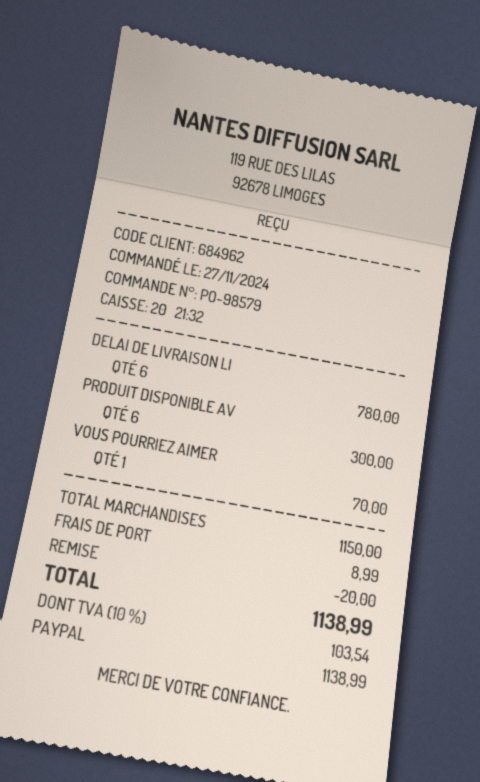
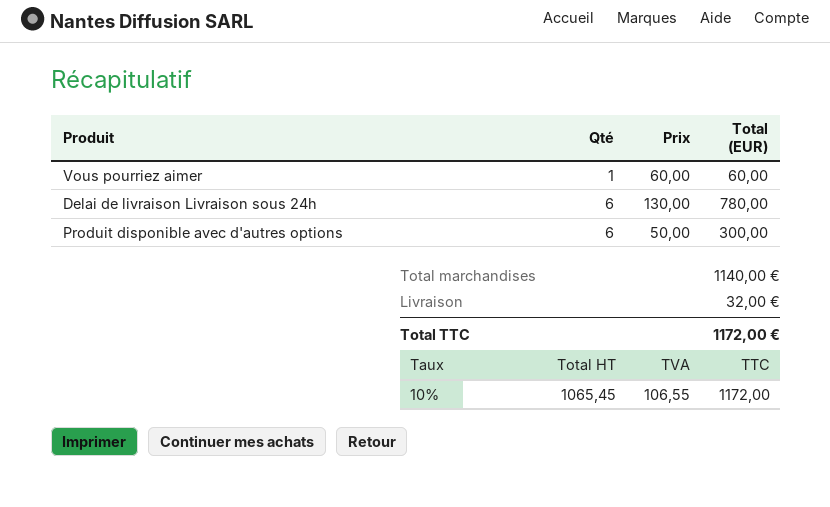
VOUS POURRIEZ AIMER: 1 for 70.00 -> 1 for 60.00
subtotal: 1150.00 -> 1140.00
discount: 20.00 -> none
shipping: 8.99 -> 32.00
tax: 10% = 103.54 -> 10% = 106.55
total: 1138.99 -> 1172.00

